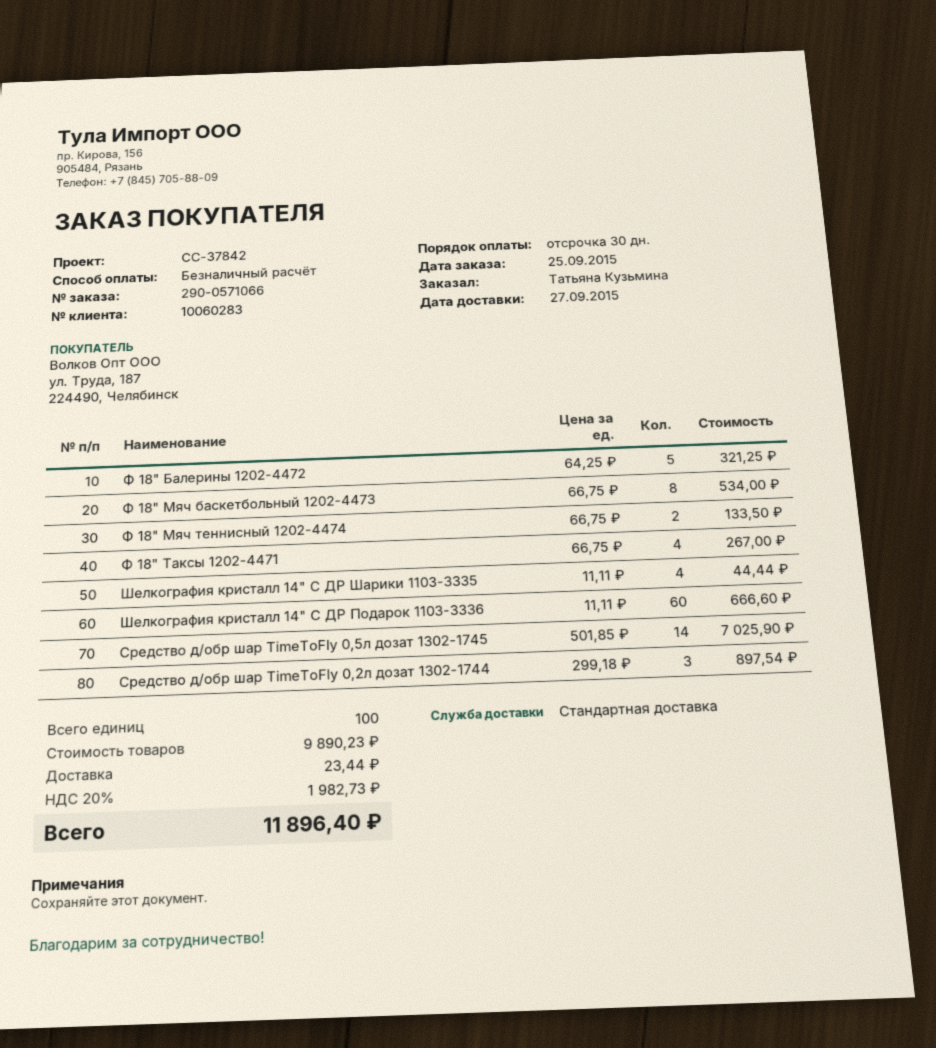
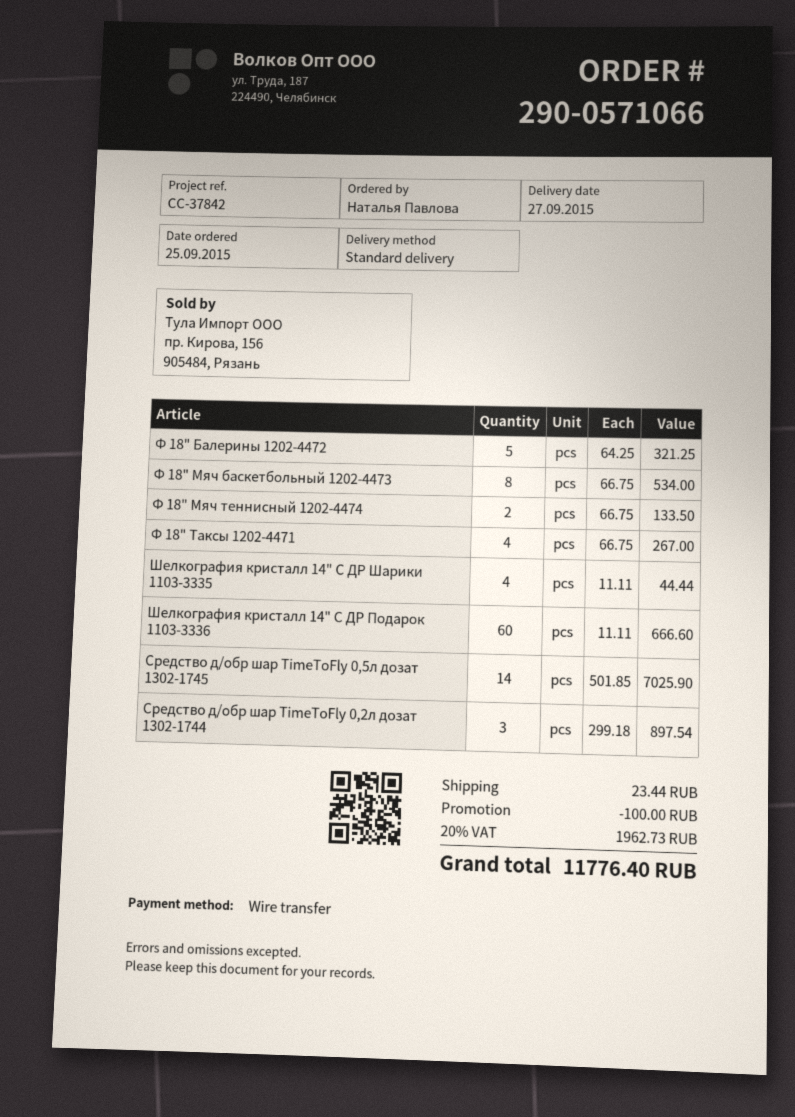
ordered by: Татьяна Кузьмина -> Наталья Павлова
discount: none -> 100.00
tax: 20% = 1982.73 -> 20% = 1962.73
total: 11896.40 -> 11776.40

